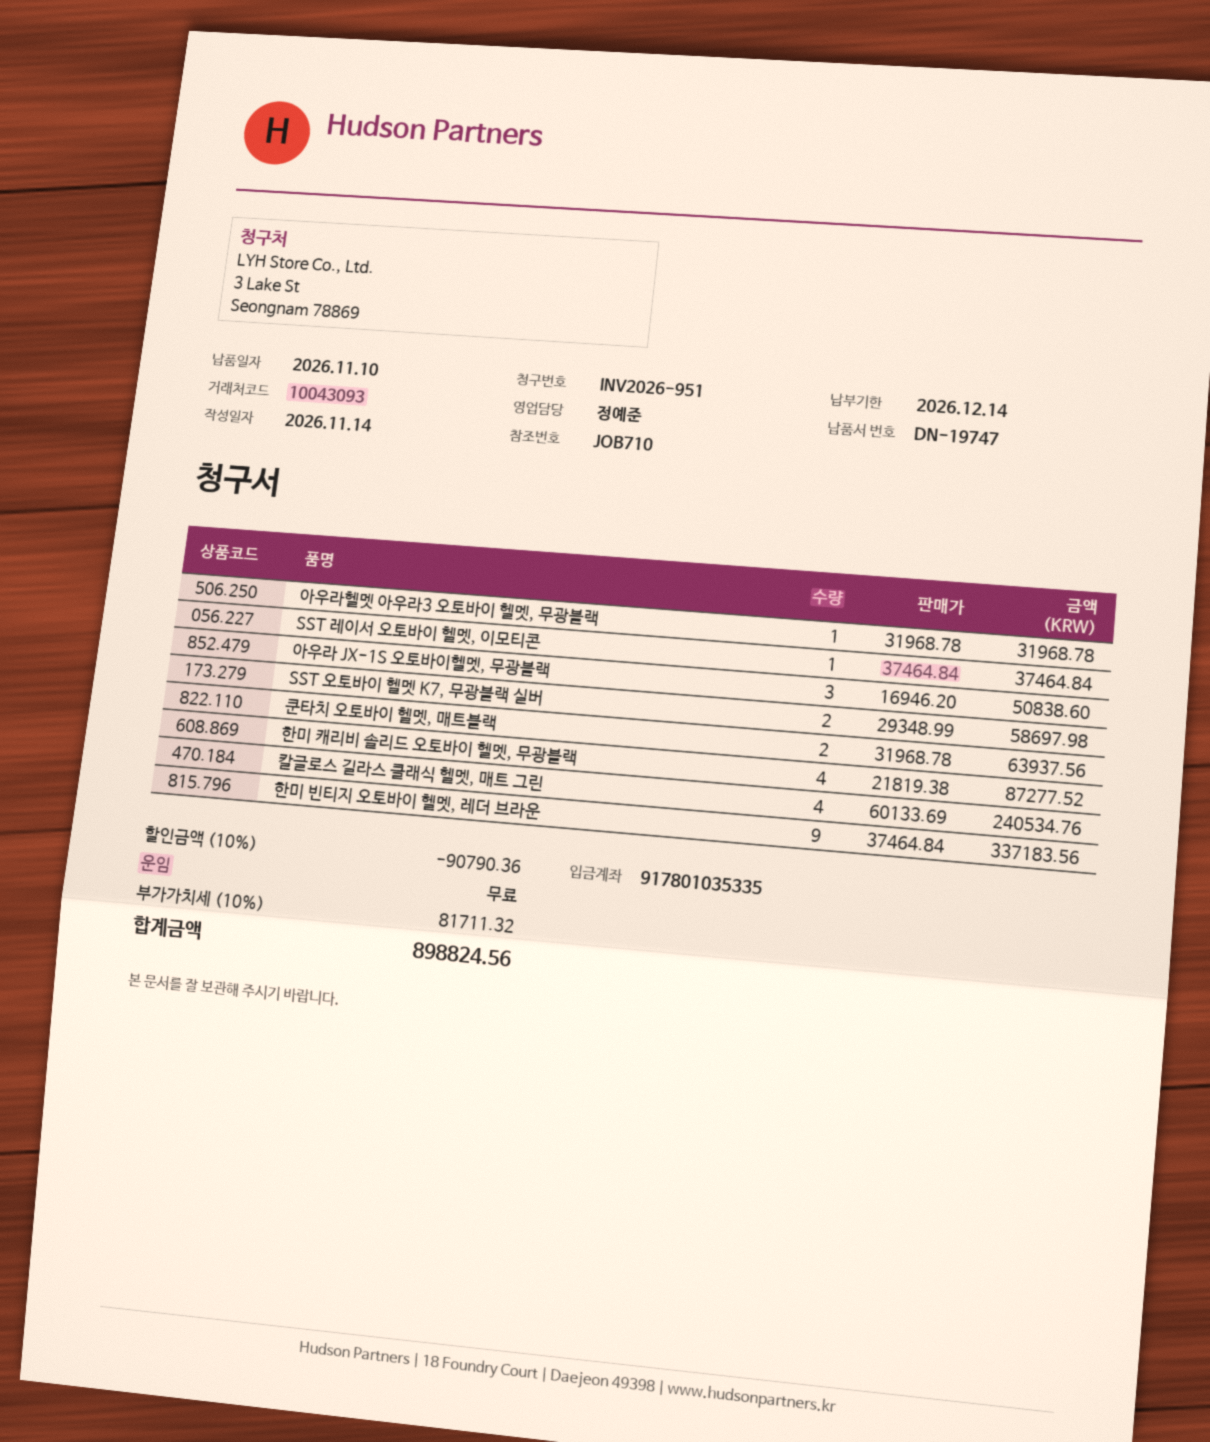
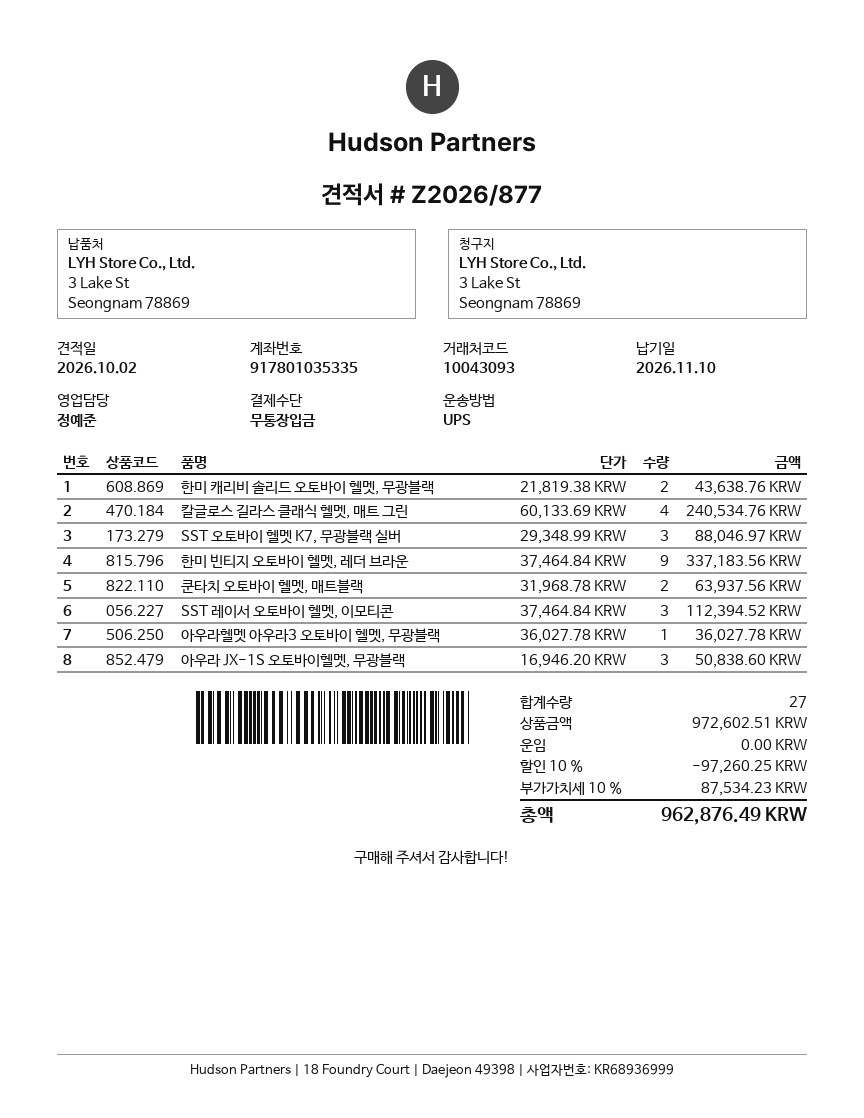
아우라헬멧 아우라3 오토바이 헬멧, 무광블랙: 1 x 31968.78 = 31968.78 -> 1 x 36027.78 = 36027.78
SST 레이서 오토바이 헬멧, 이모티콘: 1 x 37464.84 = 37464.84 -> 3 x 37464.84 = 112394.52
SST 오토바이 헬멧 K7, 무광블랙 실버: 2 x 29348.99 = 58697.98 -> 3 x 29348.99 = 88046.97
한미 캐리비 솔리드 오토바이 헬멧, 무광블랙: 4 x 21819.38 = 87277.52 -> 2 x 21819.38 = 43638.76
discount: 10% = 90790.36 -> 10% = 97260.25
tax: 10% = 81711.32 -> 10% = 87534.23
total: 898824.56 -> 962876.49

